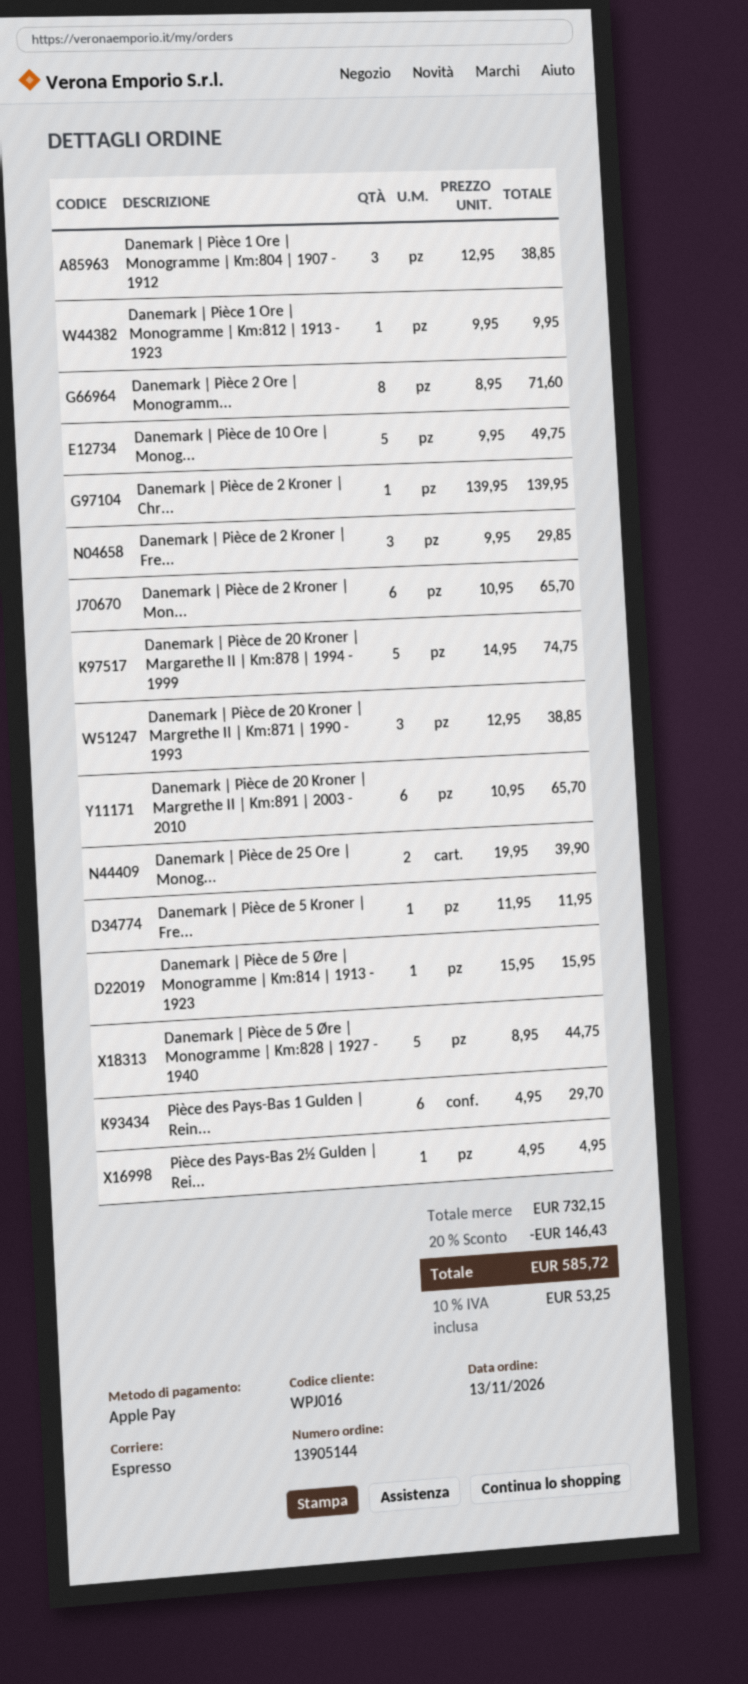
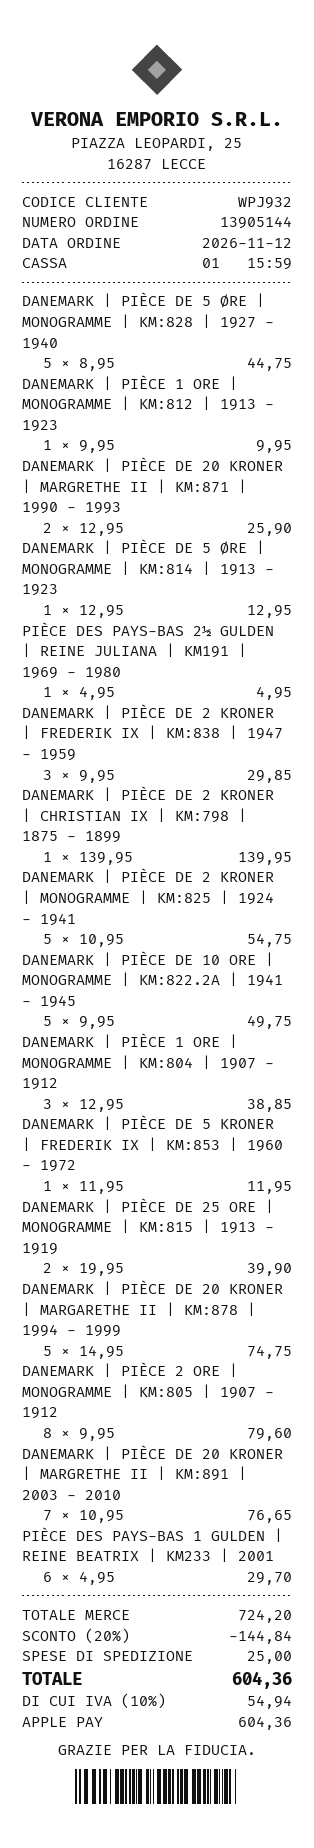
order date: 2026-11-13 -> 2026-11-12
customer number: WPJ016 -> WPJ932
Danemark | Pièce 2 Ore | Monogramm...: 8 x 8.95 = 71.60 -> 8 x 9.95 = 79.60
Danemark | Pièce de 2 Kroner | Mon...: 6 x 10.95 = 65.70 -> 5 x 10.95 = 54.75
Danemark | Pièce de 20 Kroner | Margrethe II | Km:871 | 1990 - 1993: 3 x 12.95 = 38.85 -> 2 x 12.95 = 25.90
Danemark | Pièce de 20 Kroner | Margrethe II | Km:891 | 2003 - 2010: 6 x 10.95 = 65.70 -> 7 x 10.95 = 76.65
Danemark | Pièce de 5 Øre | Monogramme | Km:814 | 1913 - 1923: 1 x 15.95 = 15.95 -> 1 x 12.95 = 12.95
subtotal: 732.15 -> 724.20
discount: 20% = 146.43 -> 20% = 144.84
shipping: none -> 25.00
tax: 10% = 53.25 -> 10% = 54.94
total: 585.72 -> 604.36

